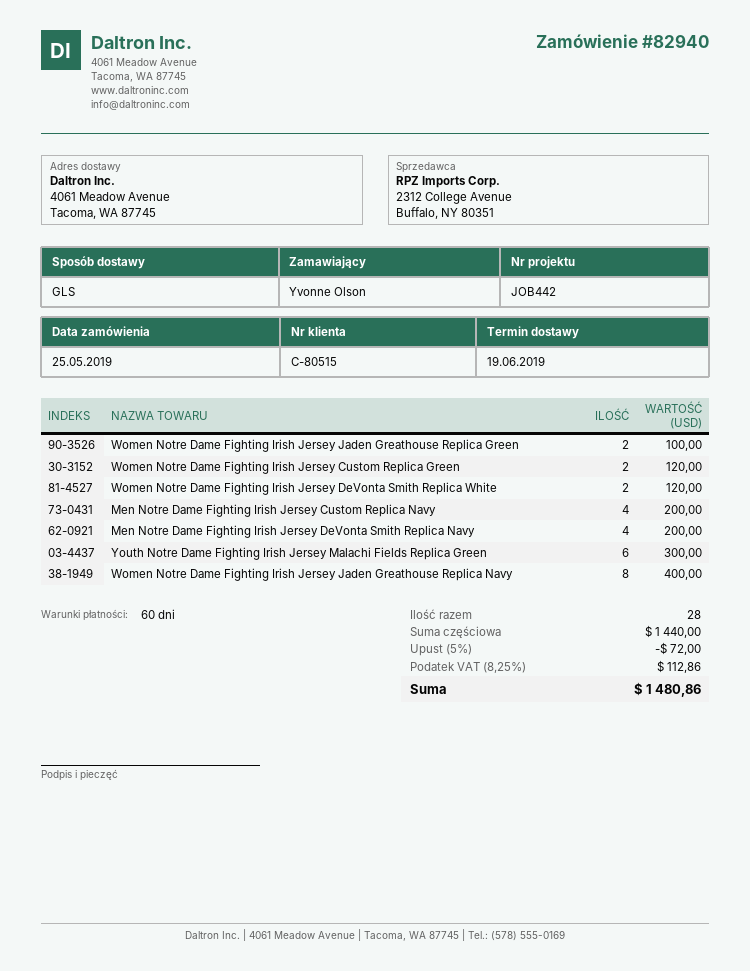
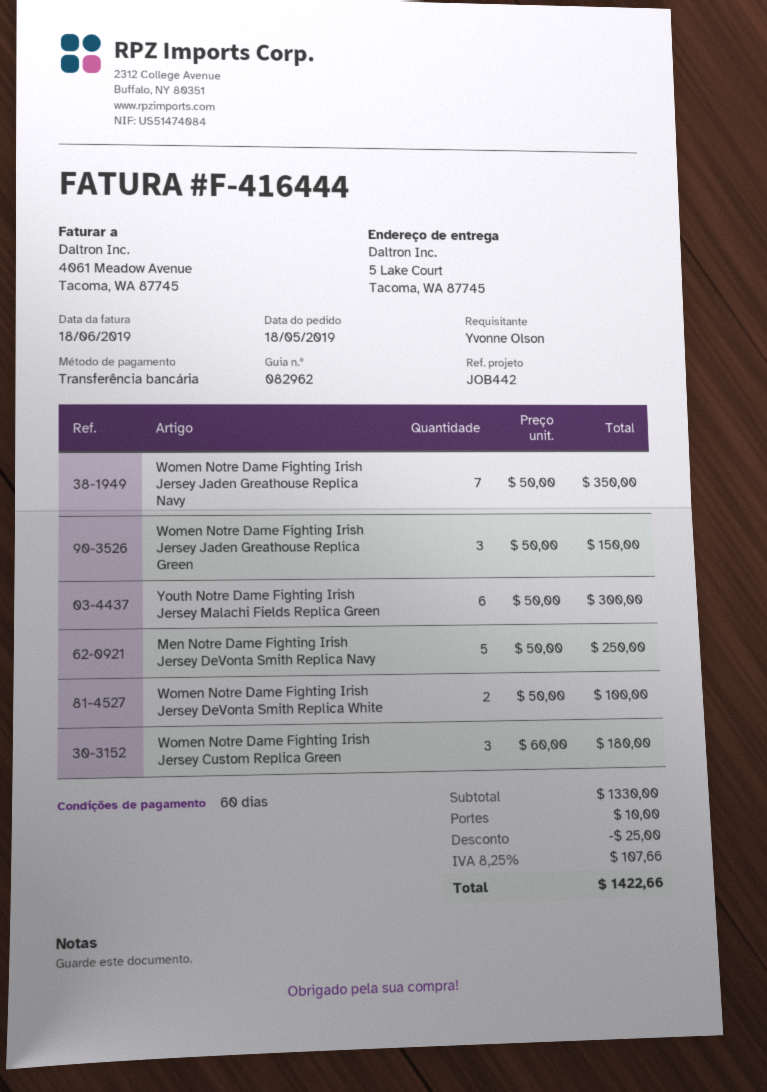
order date: 2019-05-25 -> 2019-05-18
ship to: 4061 Meadow Avenue, Tacoma, WA 87745 -> 5 Lake Court, Tacoma, WA 87745
Women Notre Dame Fighting Irish Jersey Jaden Greathouse Replica Green: 2 for 100.00 -> 3 for 150.00
Women Notre Dame Fighting Irish Jersey Custom Replica Green: 2 for 120.00 -> 3 for 180.00
Women Notre Dame Fighting Irish Jersey DeVonta Smith Replica White: 2 for 120.00 -> 2 for 100.00
Men Notre Dame Fighting Irish Jersey Custom Replica Navy: 4 for 200.00 -> none
Men Notre Dame Fighting Irish Jersey DeVonta Smith Replica Navy: 4 for 200.00 -> 5 for 250.00
Women Notre Dame Fighting Irish Jersey Jaden Greathouse Replica Navy: 8 for 400.00 -> 7 for 350.00
subtotal: 1440.00 -> 1330.00
discount: 72.00 -> 25.00
shipping: none -> 10.00
tax: 8.25% = 112.86 -> 8.25% = 107.66
total: 1480.86 -> 1422.66

